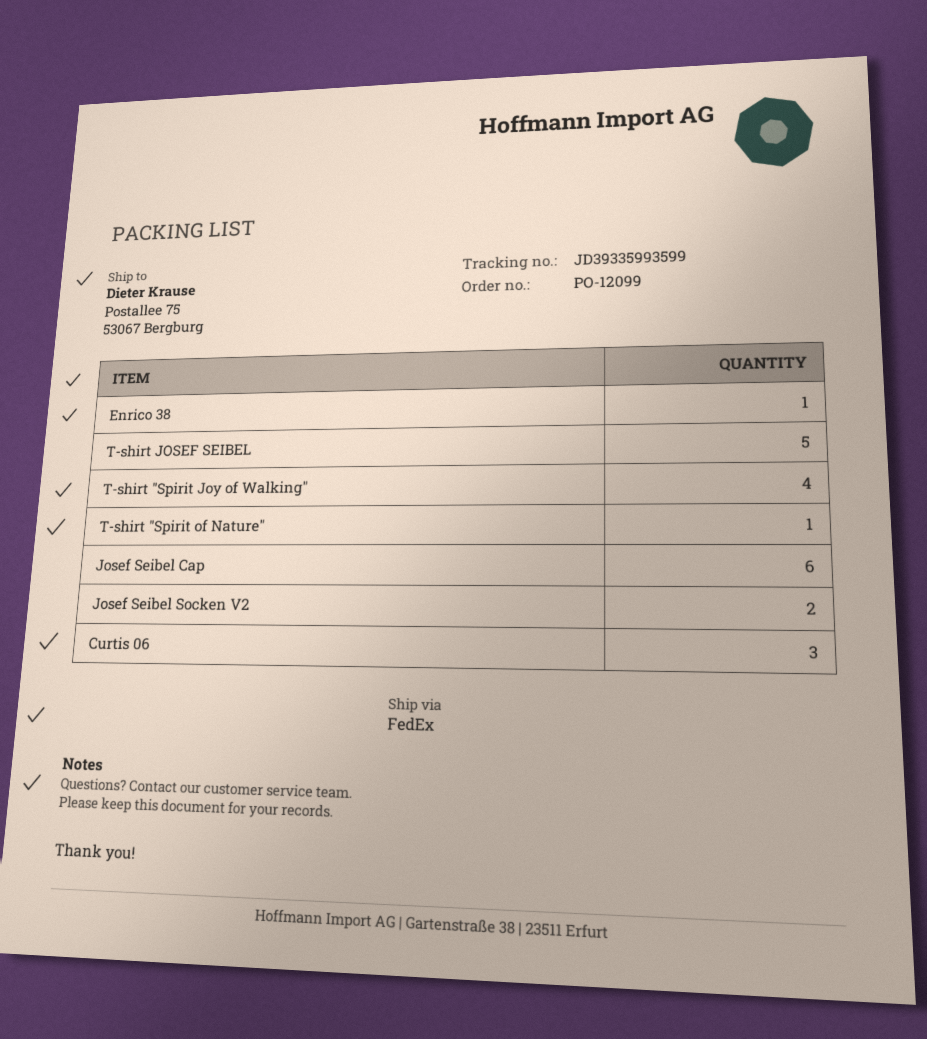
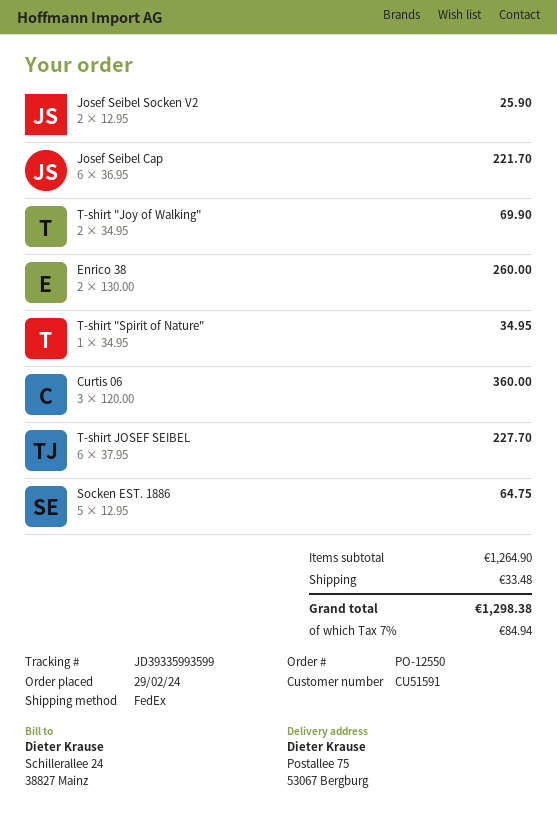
order number: PO-12099 -> PO-12550
Enrico 38: 1 -> 2
T-shirt JOSEF SEIBEL: 5 -> 6
T-shirt "Spirit Joy of Walking": 4 -> none
T-shirt "Joy of Walking": none -> 2
Socken EST. 1886: none -> 5

